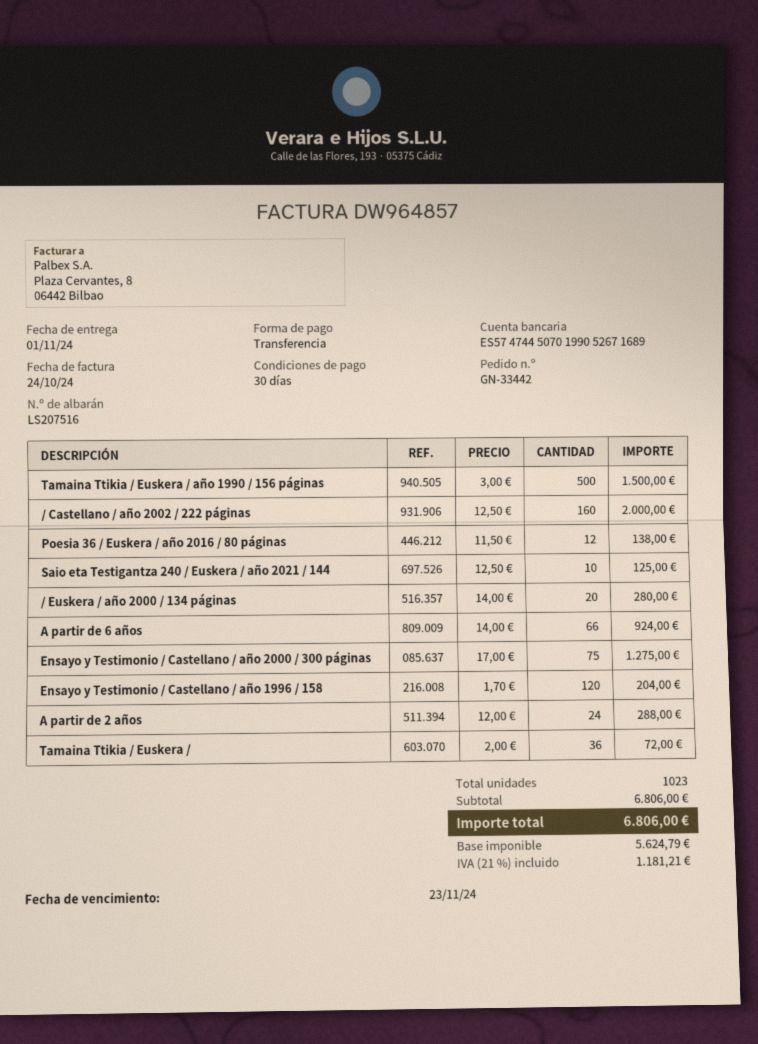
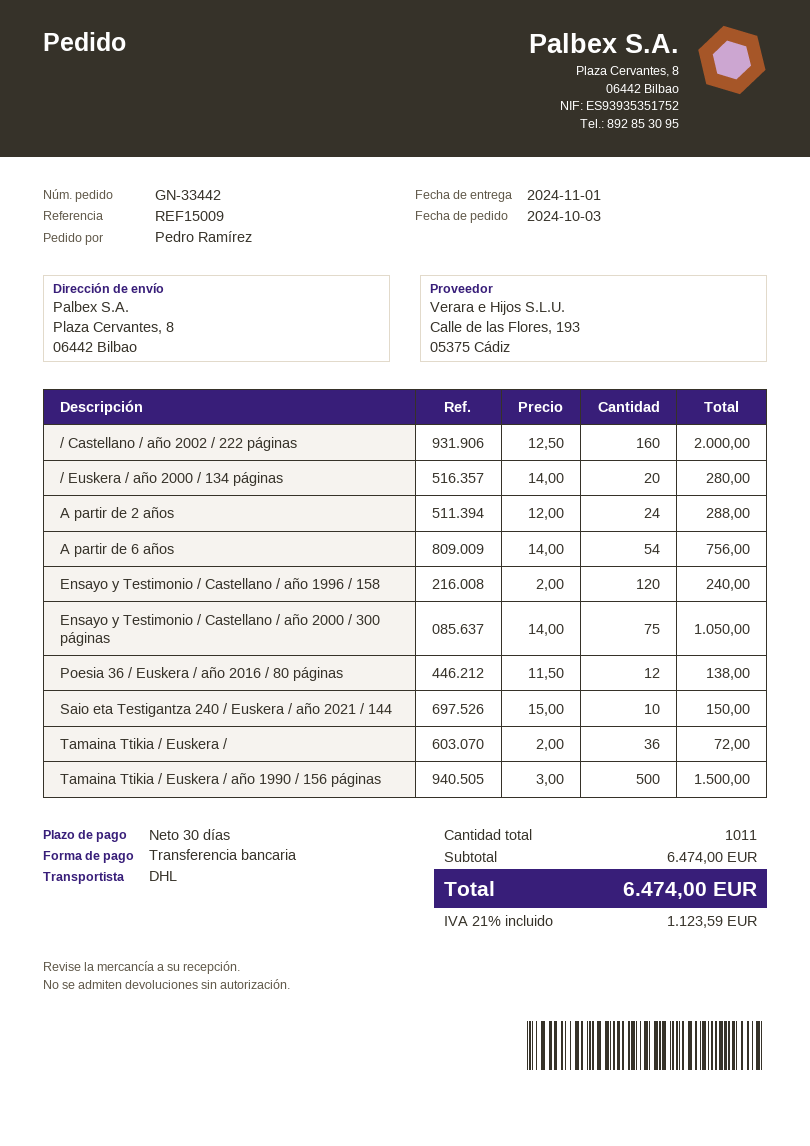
Saio eta Testigantza 240 / Euskera / año 2021 / 144: 10 x 12.50 = 125.00 -> 10 x 15.00 = 150.00
A partir de 6 años: 66 x 14.00 = 924.00 -> 54 x 14.00 = 756.00
Ensayo y Testimonio / Castellano / año 2000 / 300 páginas: 75 x 17.00 = 1275.00 -> 75 x 14.00 = 1050.00
Ensayo y Testimonio / Castellano / año 1996 / 158: 120 x 1.70 = 204.00 -> 120 x 2.00 = 240.00
total quantity: 1023 -> 1011
subtotal: 6806.00 -> 6474.00
tax: 21% = 1181.21 -> 21% = 1123.59
total: 6806.00 -> 6474.00

